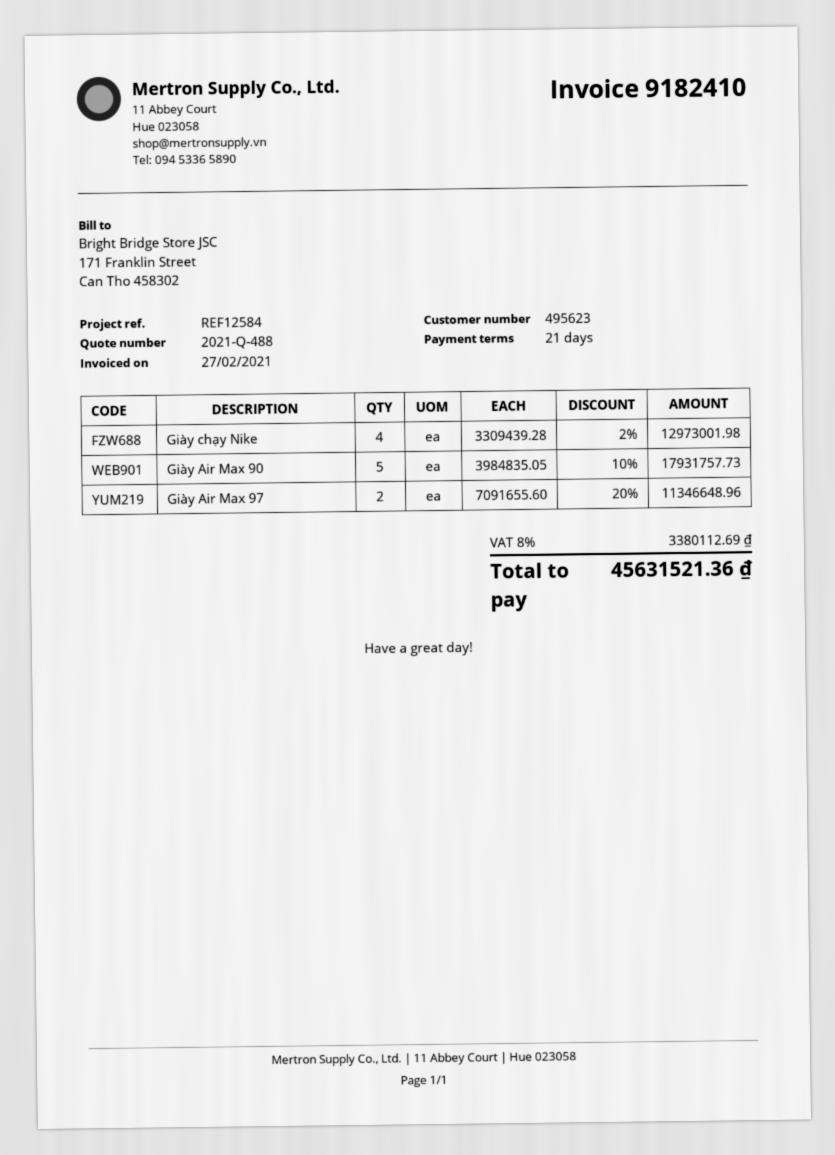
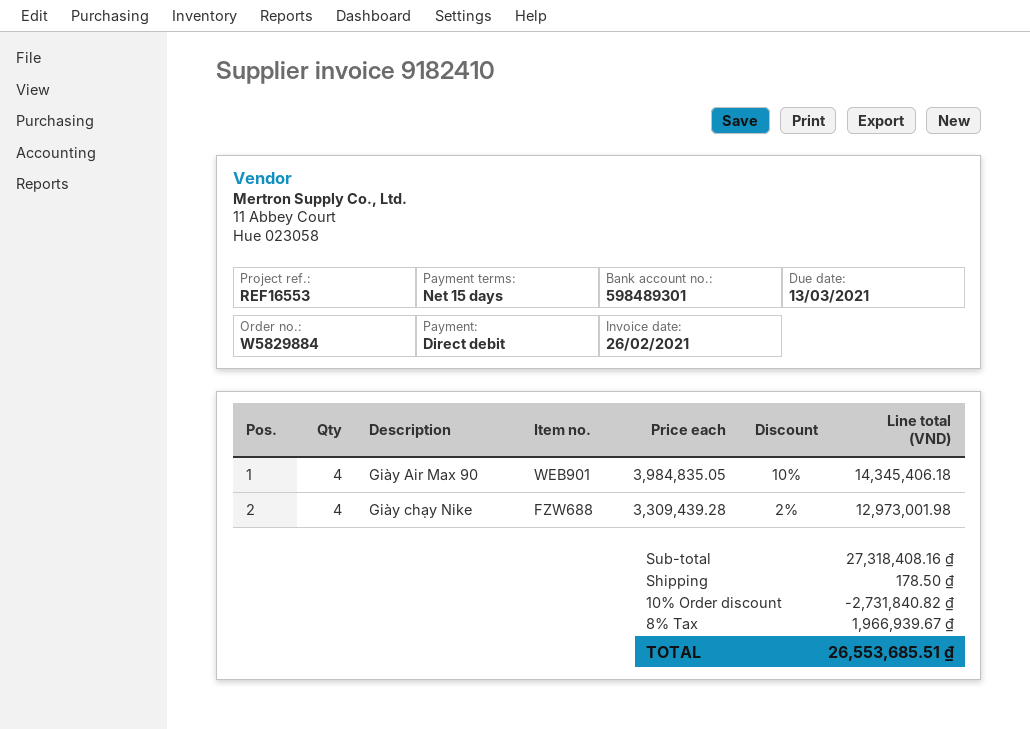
invoice date: 2021-02-27 -> 2021-02-26
payment terms: 21 days -> 15 days
reference: REF12584 -> REF16553
Giày Air Max 90: 5 x 3984835.05 - 10% = 17931757.73 -> 4 x 3984835.05 - 10% = 14345406.18
Giày Air Max 97: 2 x 7091655.60 - 20% = 11346648.96 -> none
discount: none -> 10% = 2731840.82
shipping: none -> 178.50
tax: 8% = 3380112.69 -> 8% = 1966939.67
total: 45631521.36 -> 26553685.51

